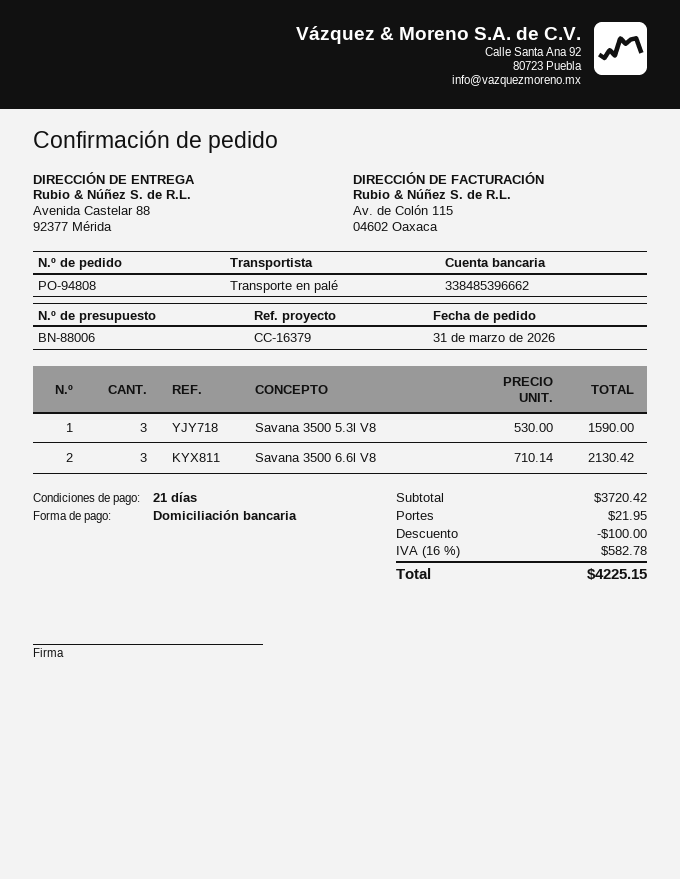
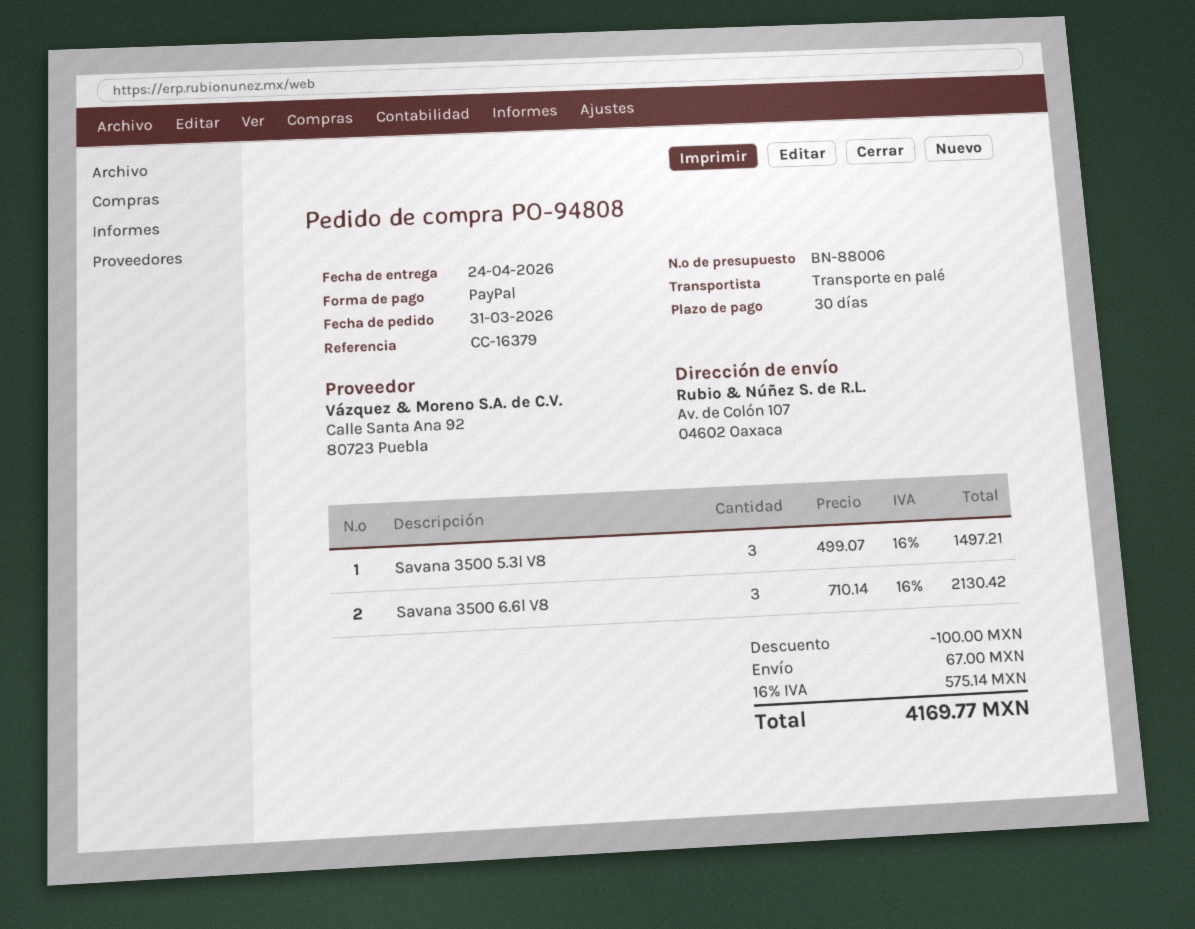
payment terms: 21 days -> 30 days
payment method: direct debit -> PayPal
ship to: Avenida Castelar 88, 92377 Mérida -> Av. de Colón 107, 04602 Oaxaca
Savana 3500 5.3l V8: 3 x 530.00 = 1590.00 -> 3 x 499.07 = 1497.21
shipping: 21.95 -> 67.00
tax: 16% = 582.78 -> 16% = 575.14
total: 4225.15 -> 4169.77

